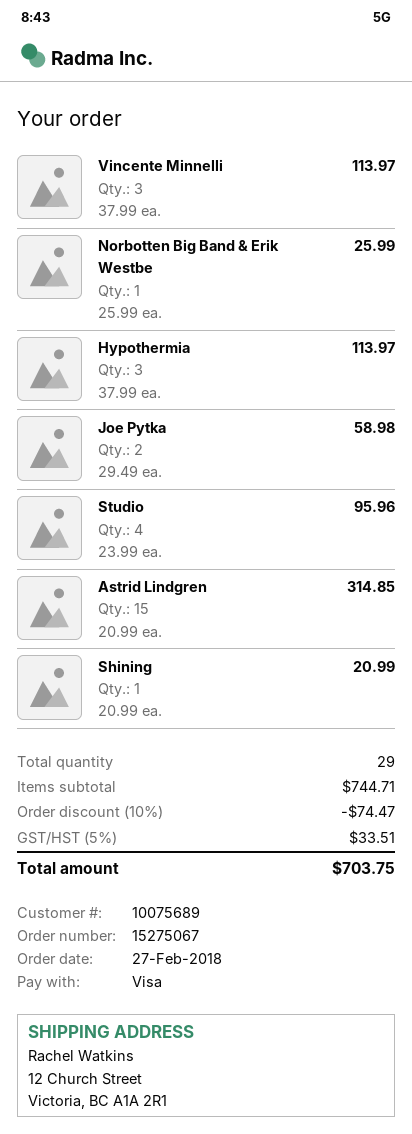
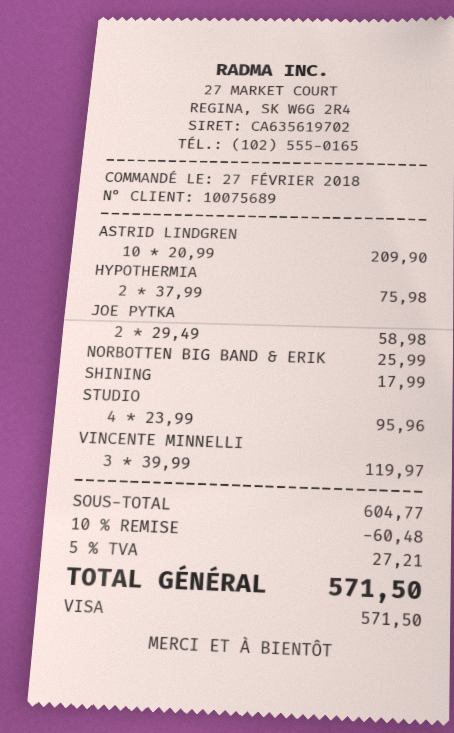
Vincente Minnelli: 3 x 37.99 = 113.97 -> 3 x 39.99 = 119.97
Hypothermia: 3 x 37.99 = 113.97 -> 2 x 37.99 = 75.98
Astrid Lindgren: 15 x 20.99 = 314.85 -> 10 x 20.99 = 209.90
Shining: 1 x 20.99 = 20.99 -> 1 x 17.99 = 17.99
subtotal: 744.71 -> 604.77
discount: 10% = 74.47 -> 10% = 60.48
tax: 5% = 33.51 -> 5% = 27.21
total: 703.75 -> 571.50

